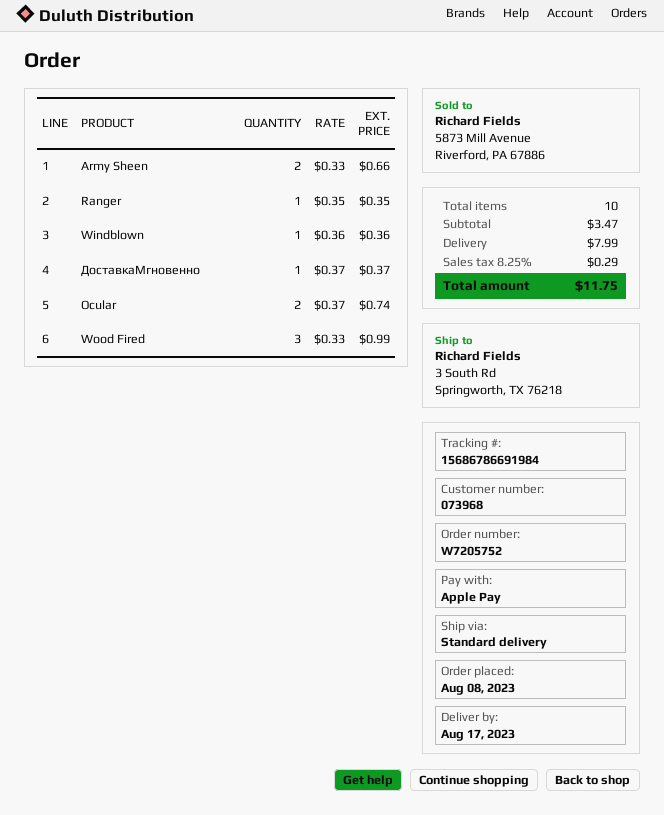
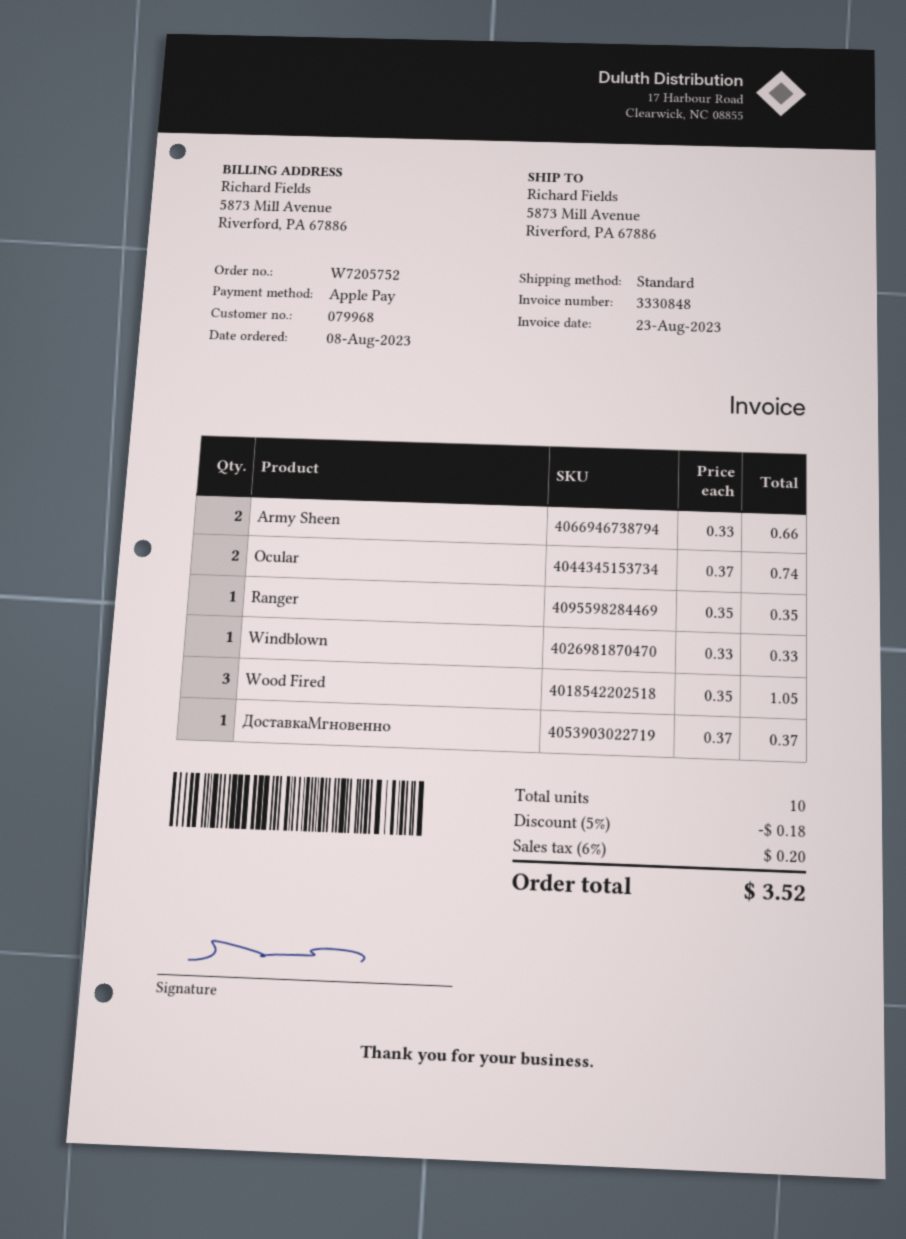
customer number: 073968 -> 079968
ship to: 3 South Rd, Springworth, TX 76218 -> 5873 Mill Avenue, Riverford, PA 67886
Windblown: 1 x 0.36 = 0.36 -> 1 x 0.33 = 0.33
Wood Fired: 3 x 0.33 = 0.99 -> 3 x 0.35 = 1.05
discount: none -> 5% = 0.18
shipping: 7.99 -> none
tax: 8.25% = 0.29 -> 6% = 0.20
total: 11.75 -> 3.52

